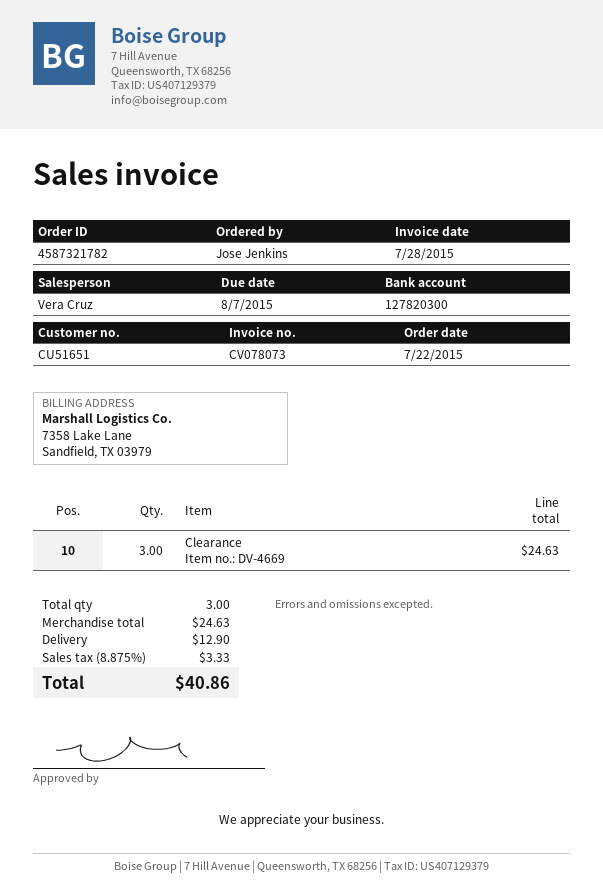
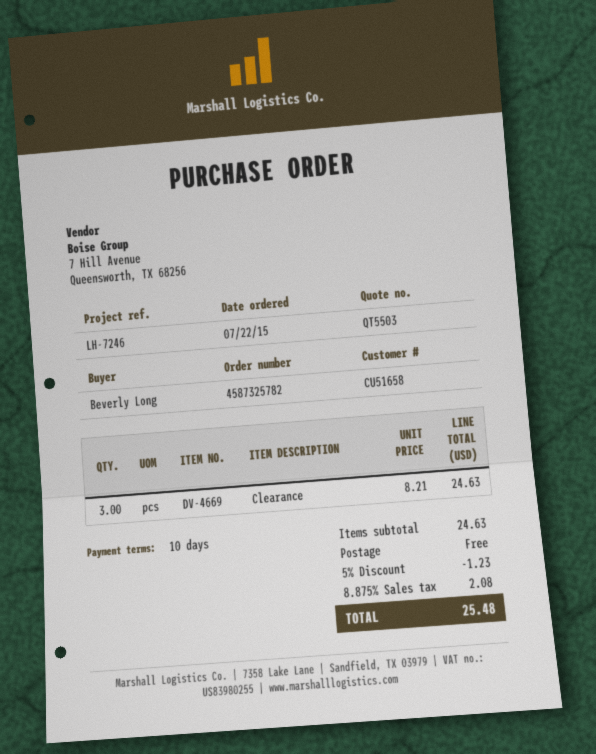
order number: 4587321782 -> 4587325782
customer number: CU51651 -> CU51658
ordered by: Jose Jenkins -> Beverly Long
discount: none -> 5% = 1.23
shipping: 12.90 -> 0.00
tax: 8.875% = 3.33 -> 8.875% = 2.08
total: 40.86 -> 25.48

